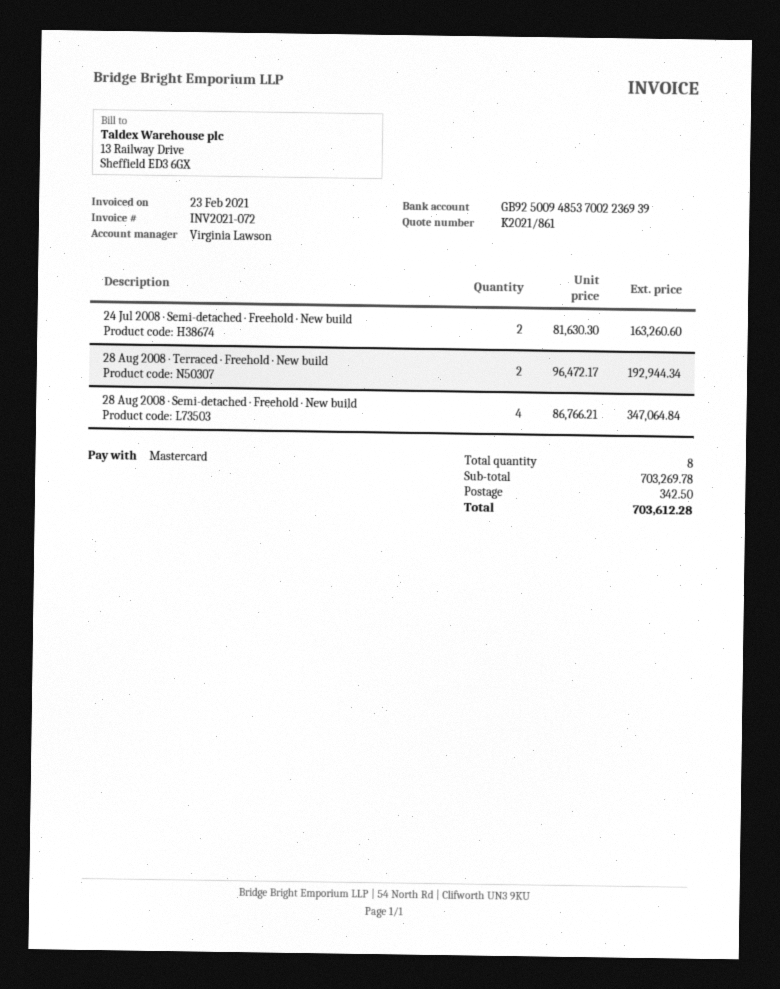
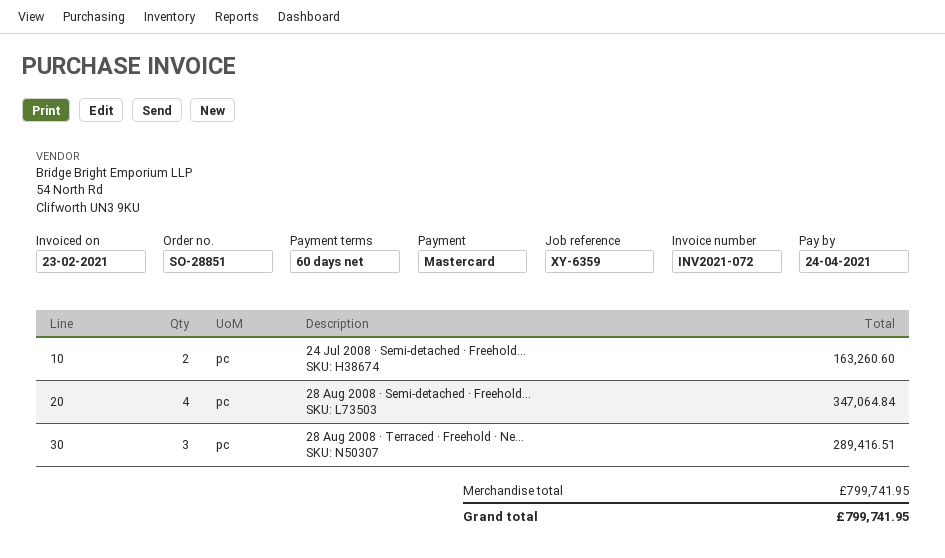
28 Aug 2008 · Terraced · Freehold · New build: 2 for 192944.34 -> 3 for 289416.51
subtotal: 703269.78 -> 799741.95
shipping: 342.50 -> none
total: 703612.28 -> 799741.95

